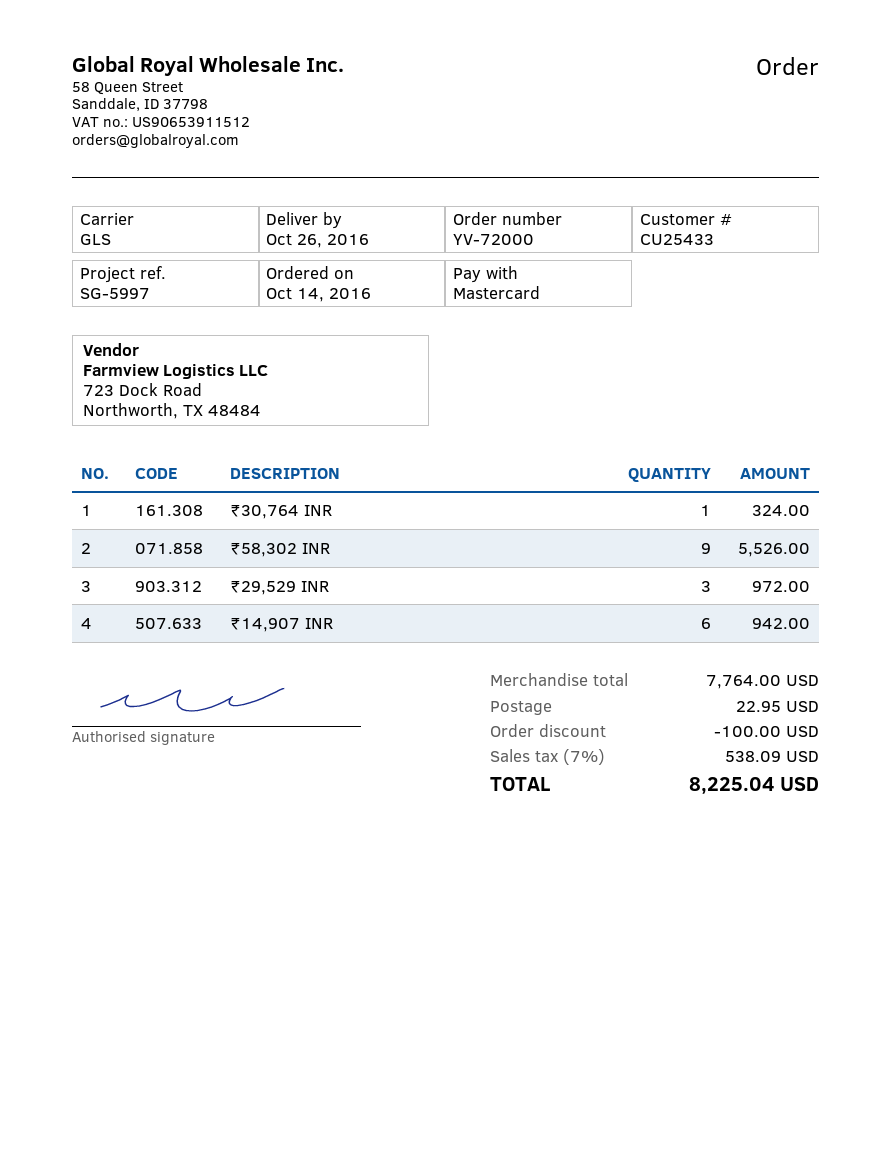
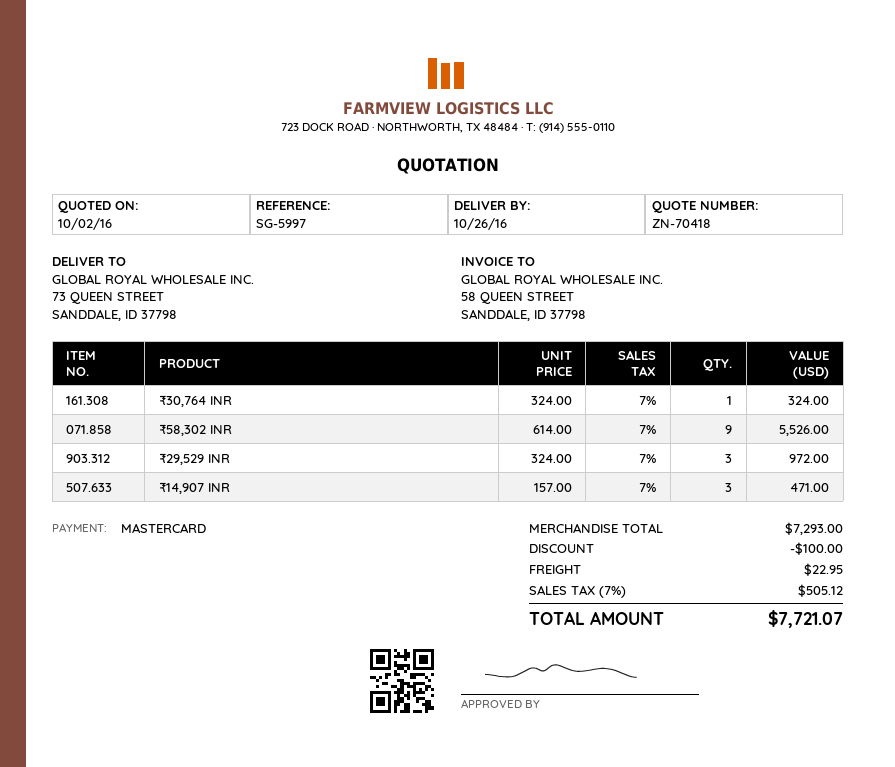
₹14,907 INR: 6 for 942.00 -> 3 for 471.00
subtotal: 7764.00 -> 7293.00
tax: 7% = 538.09 -> 7% = 505.12
total: 8225.04 -> 7721.07

